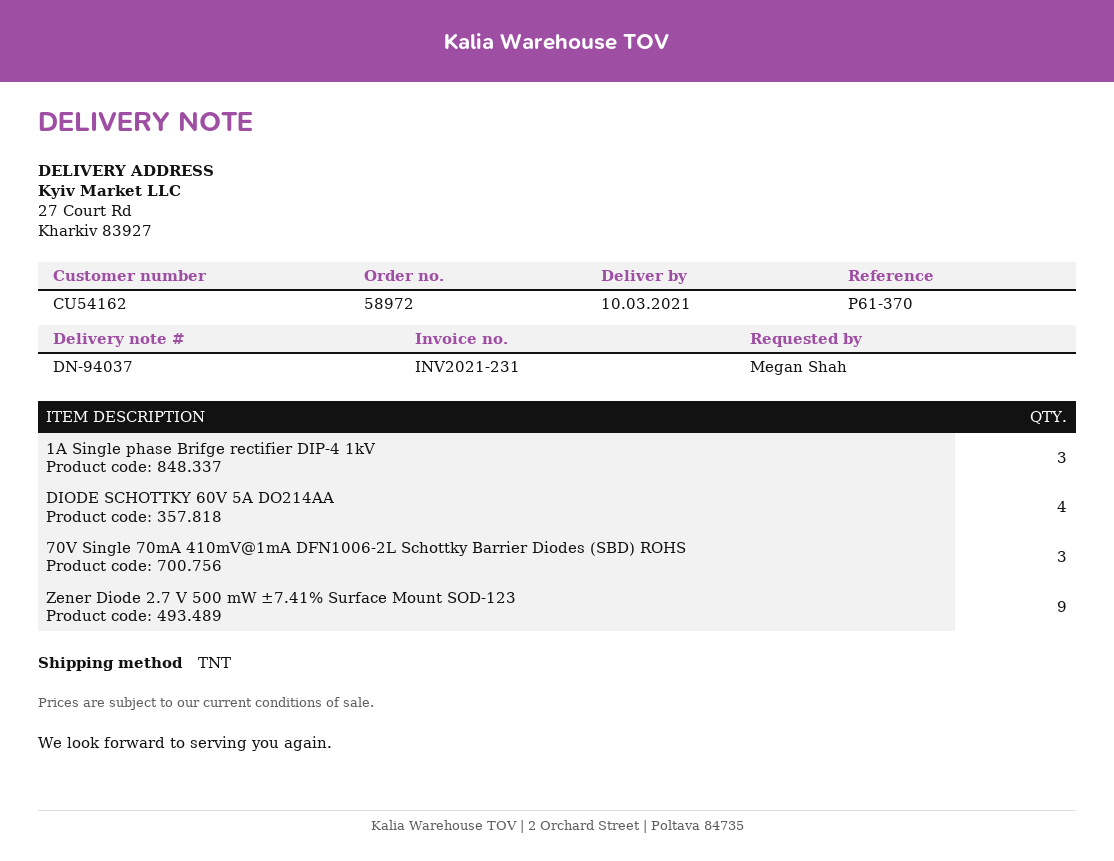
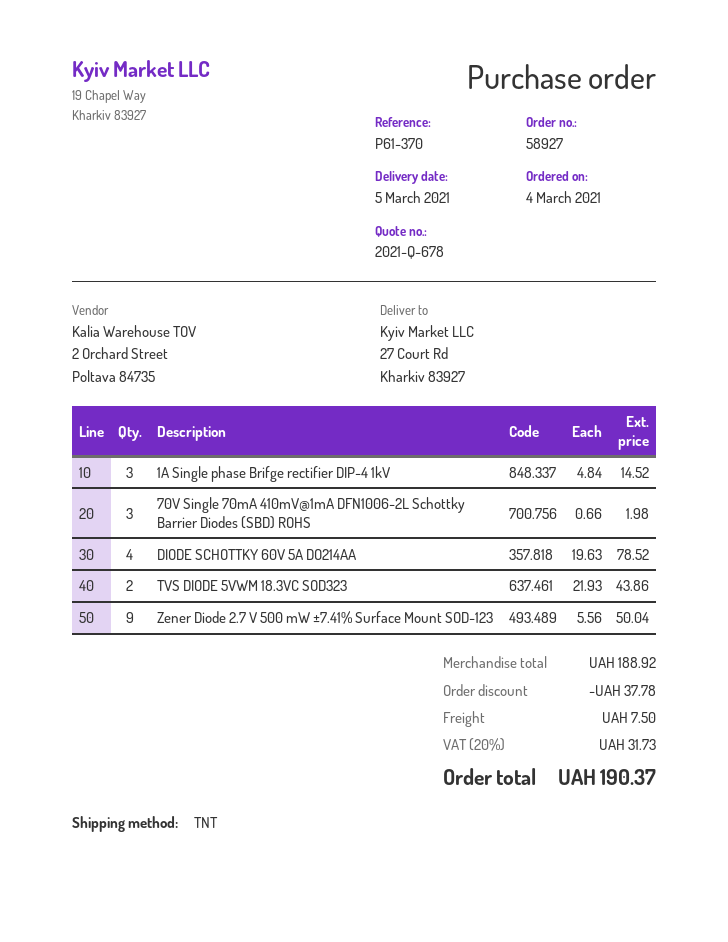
order number: 58972 -> 58927
delivery date: 2021-03-10 -> 2021-03-05
TVS DIODE 5VWM 18.3VC SOD323: none -> 2

